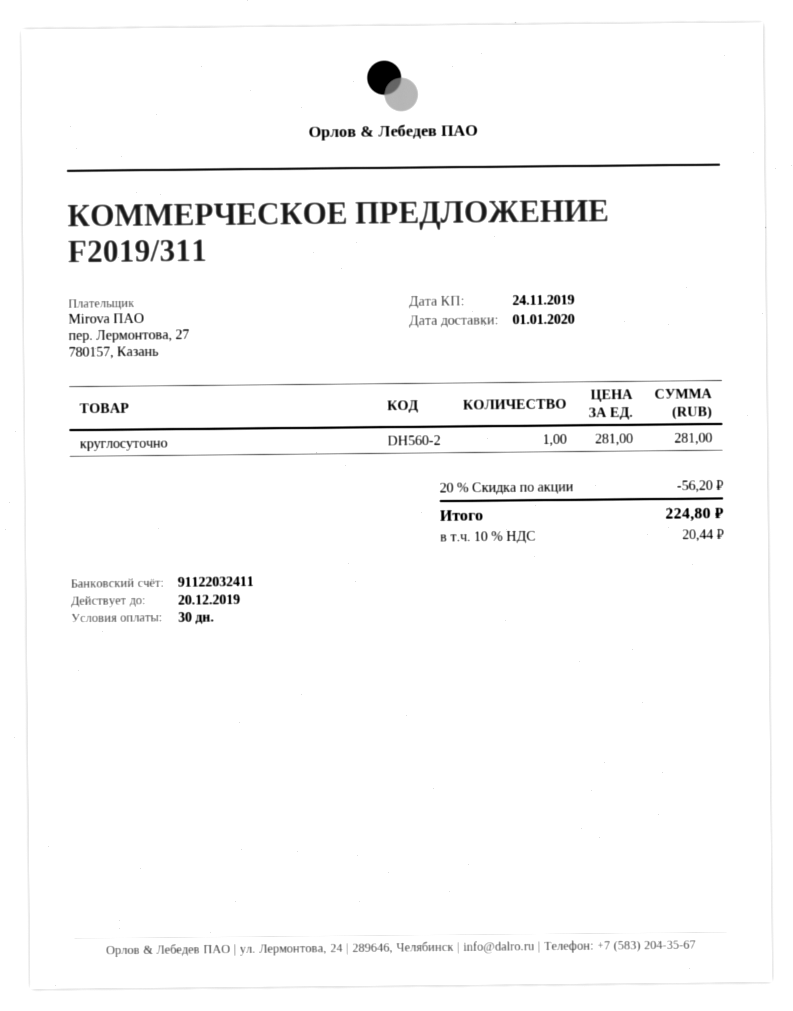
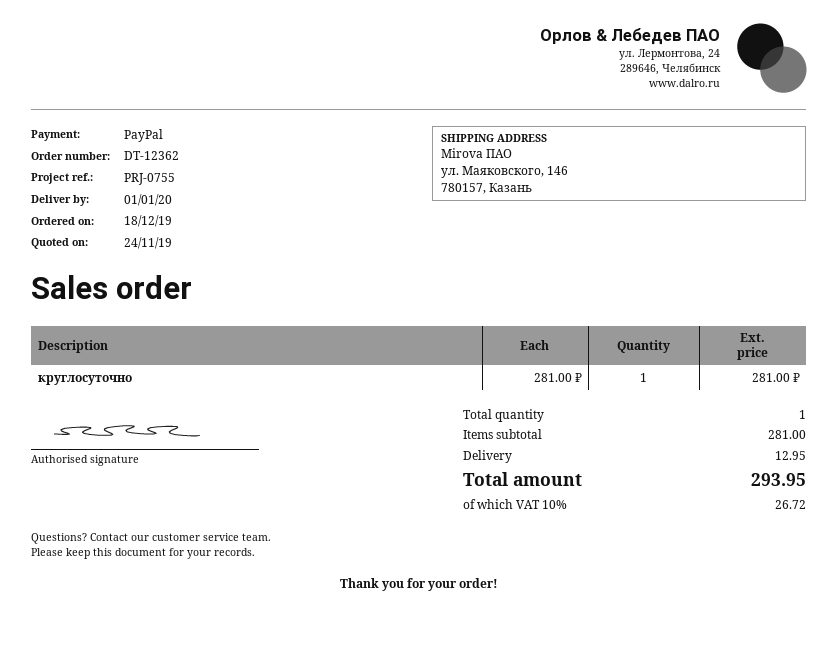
discount: 20% = 56.20 -> none
shipping: none -> 12.95
tax: 10% = 20.44 -> 10% = 26.72
total: 224.80 -> 293.95

